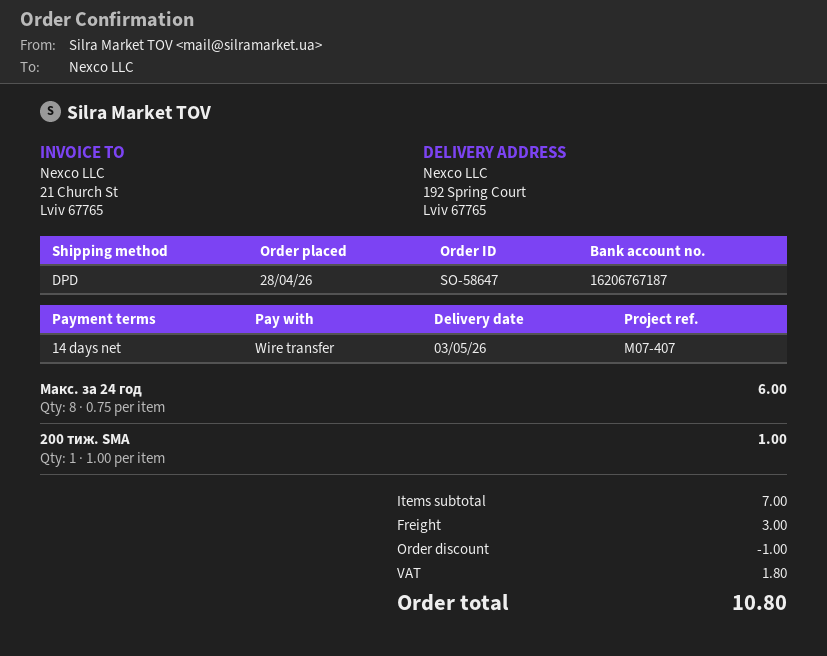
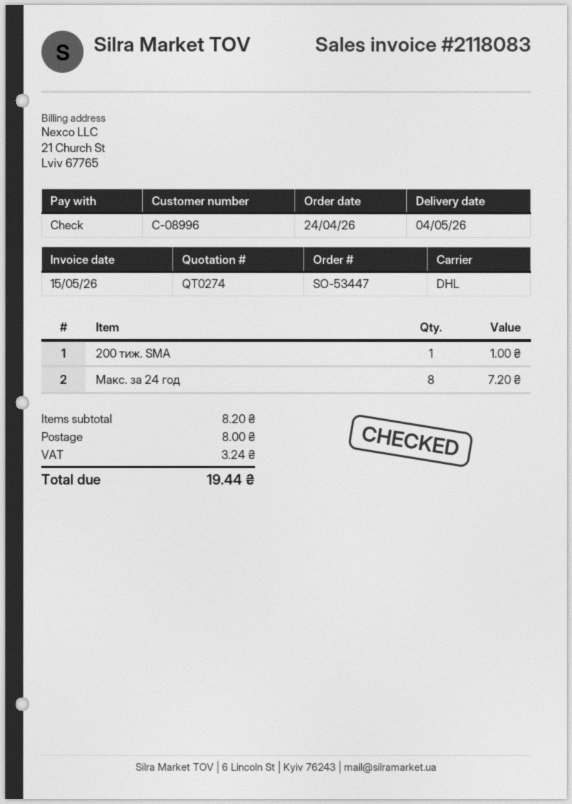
order number: SO-58647 -> SO-53447
order date: 2026-04-28 -> 2026-04-24
delivery date: 2026-05-03 -> 2026-05-04
payment method: bank transfer -> cheque
shipping method: DPD -> DHL
Макс. за 24 год: 8 for 6.00 -> 8 for 7.20
subtotal: 7.00 -> 8.20
discount: 1.00 -> none
shipping: 3.00 -> 8.00
tax: 1.80 -> 3.24
total: 10.80 -> 19.44

